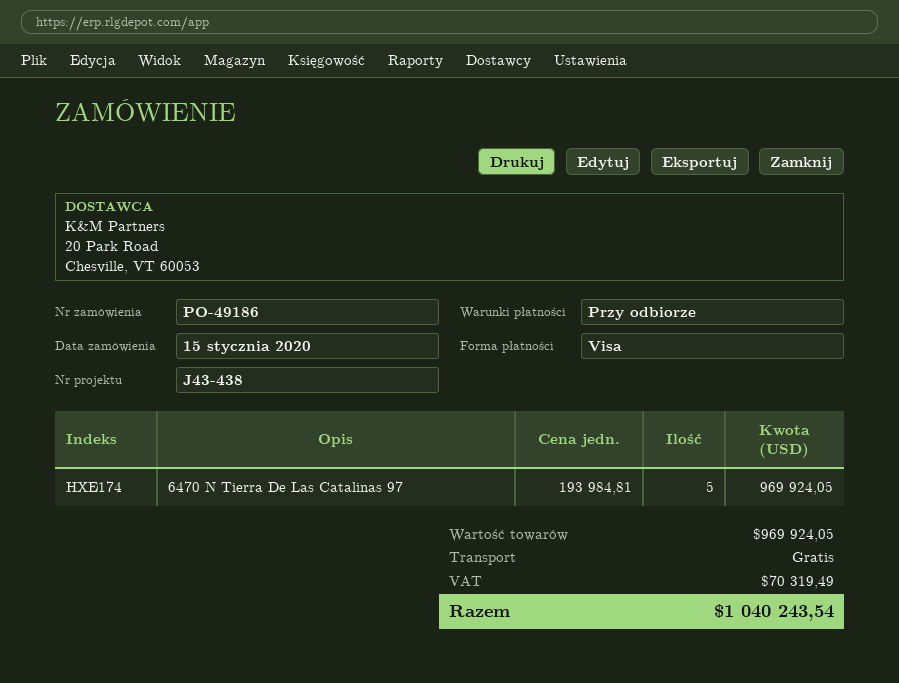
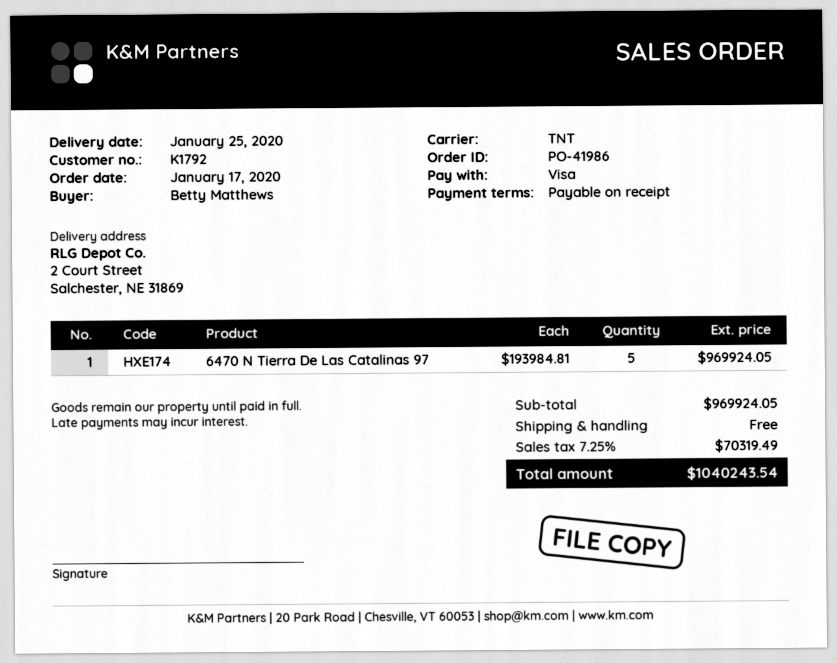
order number: PO-49186 -> PO-41986
order date: 2020-01-15 -> 2020-01-17

